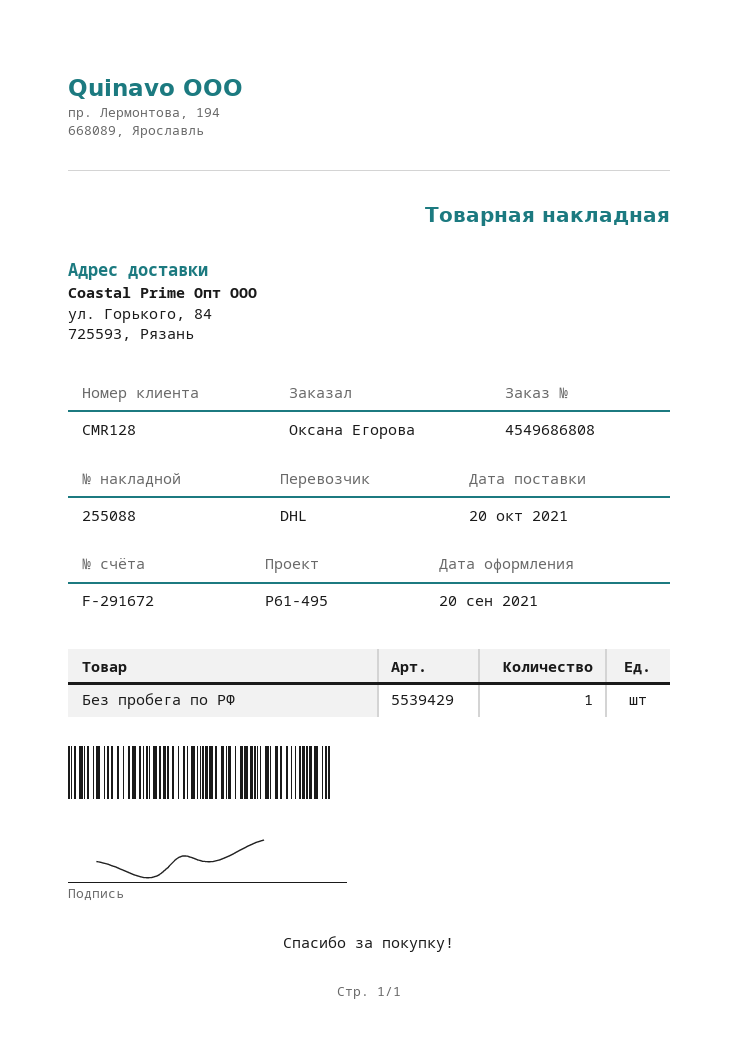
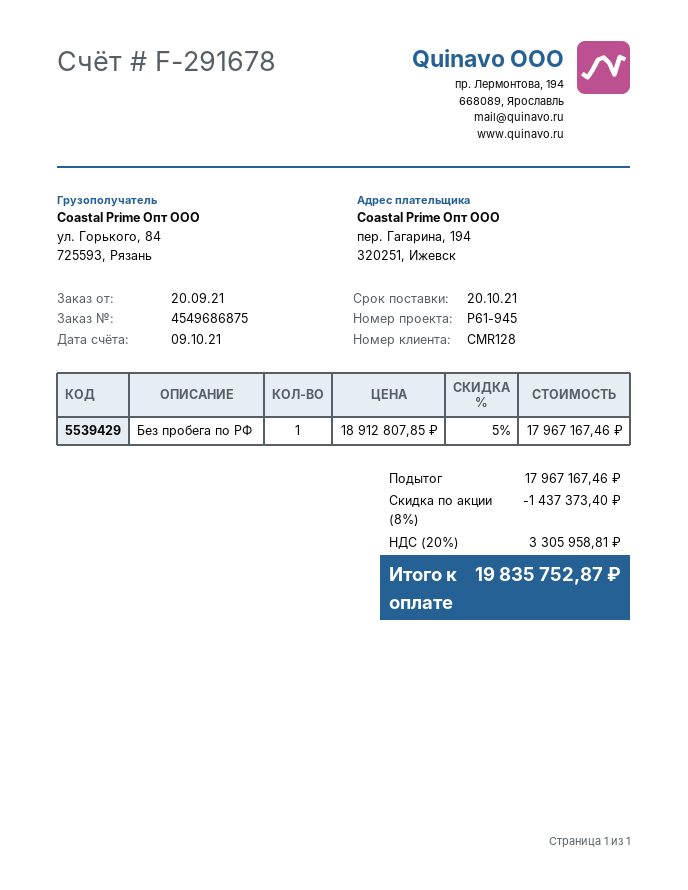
order number: 4549686808 -> 4549686875
invoice number: F-291672 -> F-291678
reference: P61-495 -> P61-945

